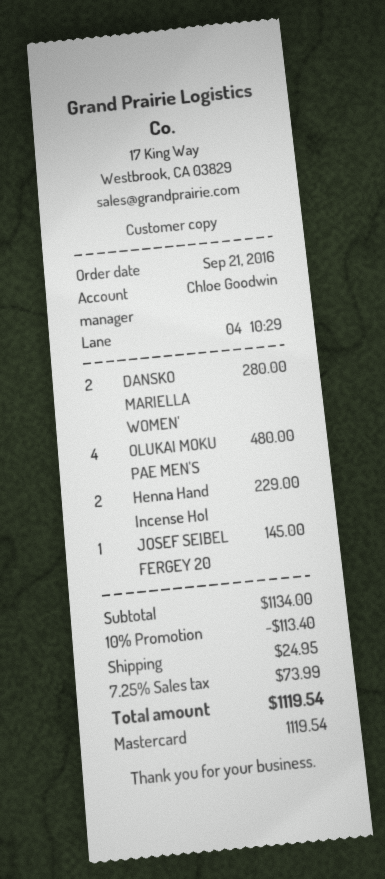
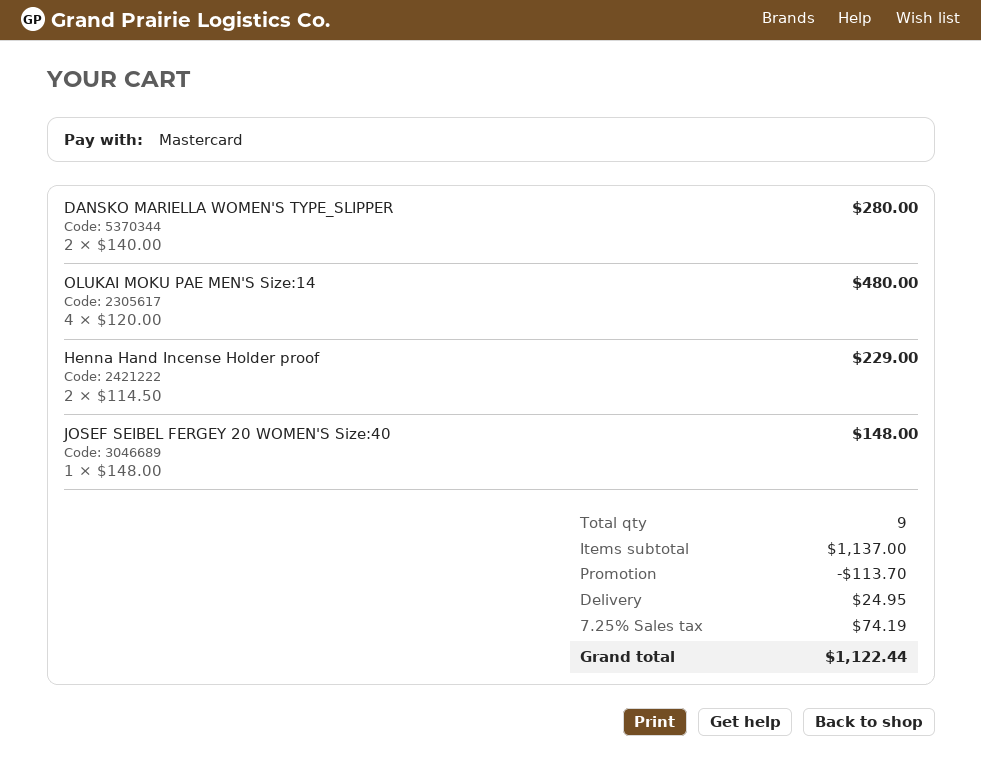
JOSEF SEIBEL FERGEY 20: 1 for 145.00 -> 1 for 148.00
subtotal: 1134.00 -> 1137.00
discount: 113.40 -> 113.70
tax: 7.25% = 73.99 -> 7.25% = 74.19
total: 1119.54 -> 1122.44

